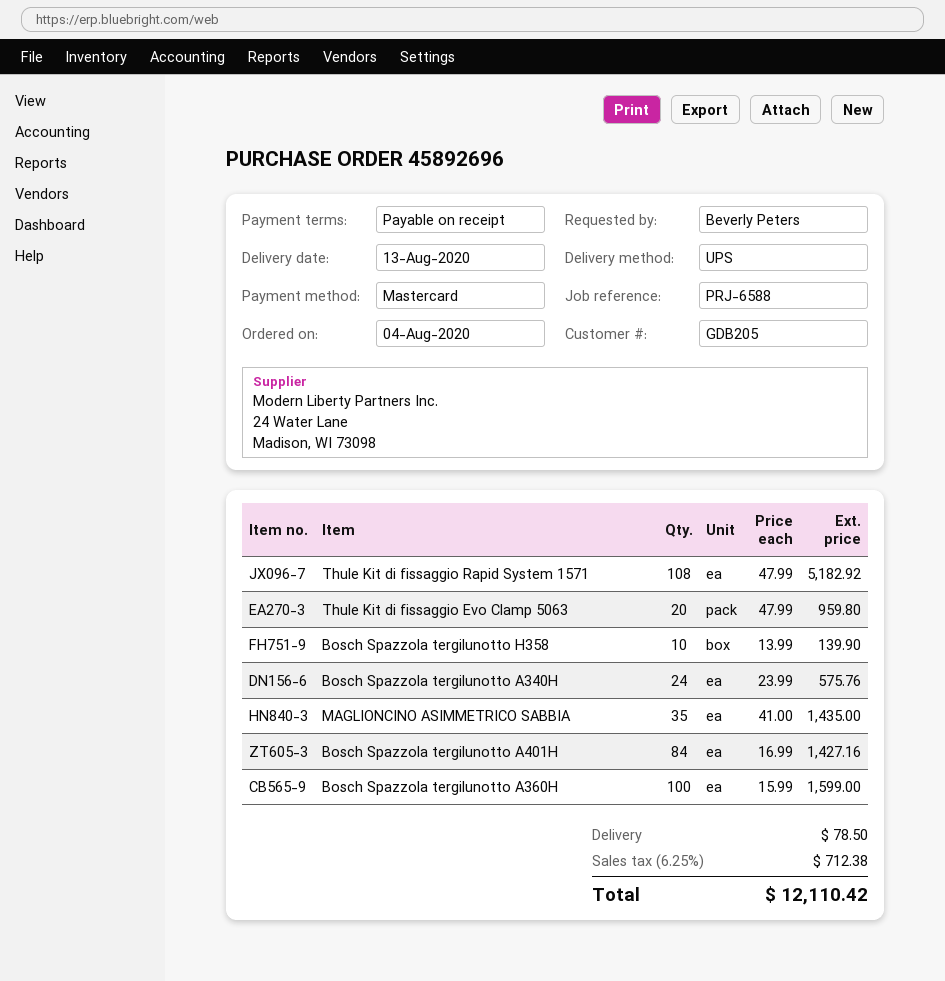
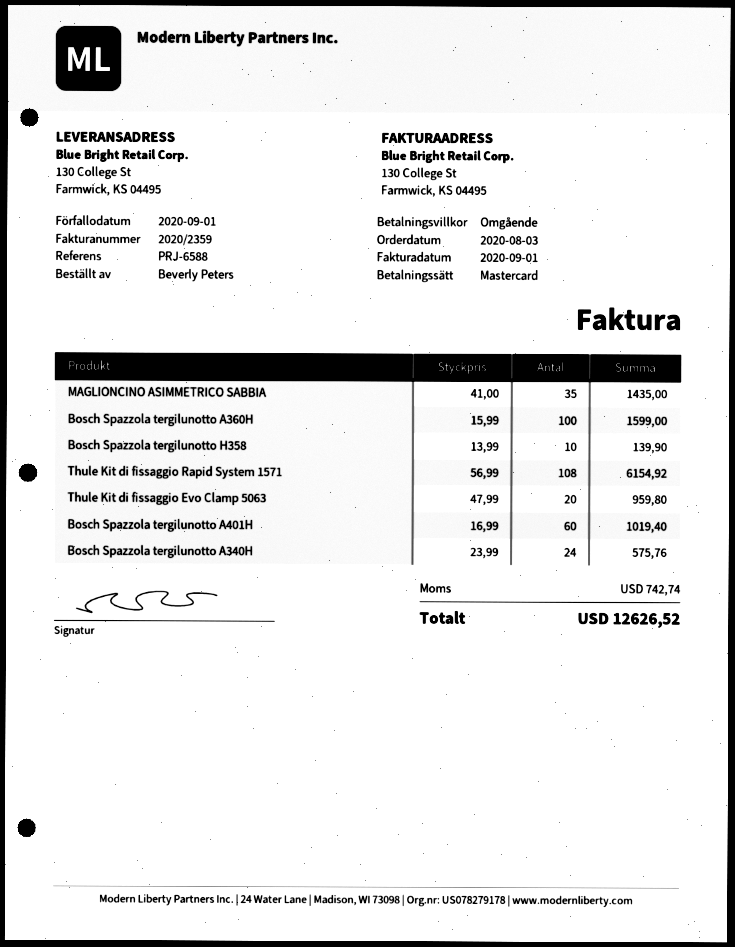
order date: 2020-08-04 -> 2020-08-03
Thule Kit di fissaggio Rapid System 1571: 108 x 47.99 = 5182.92 -> 108 x 56.99 = 6154.92
Bosch Spazzola tergilunotto A401H: 84 x 16.99 = 1427.16 -> 60 x 16.99 = 1019.40
shipping: 78.50 -> none
tax: 712.38 -> 742.74
total: 12110.42 -> 12626.52

